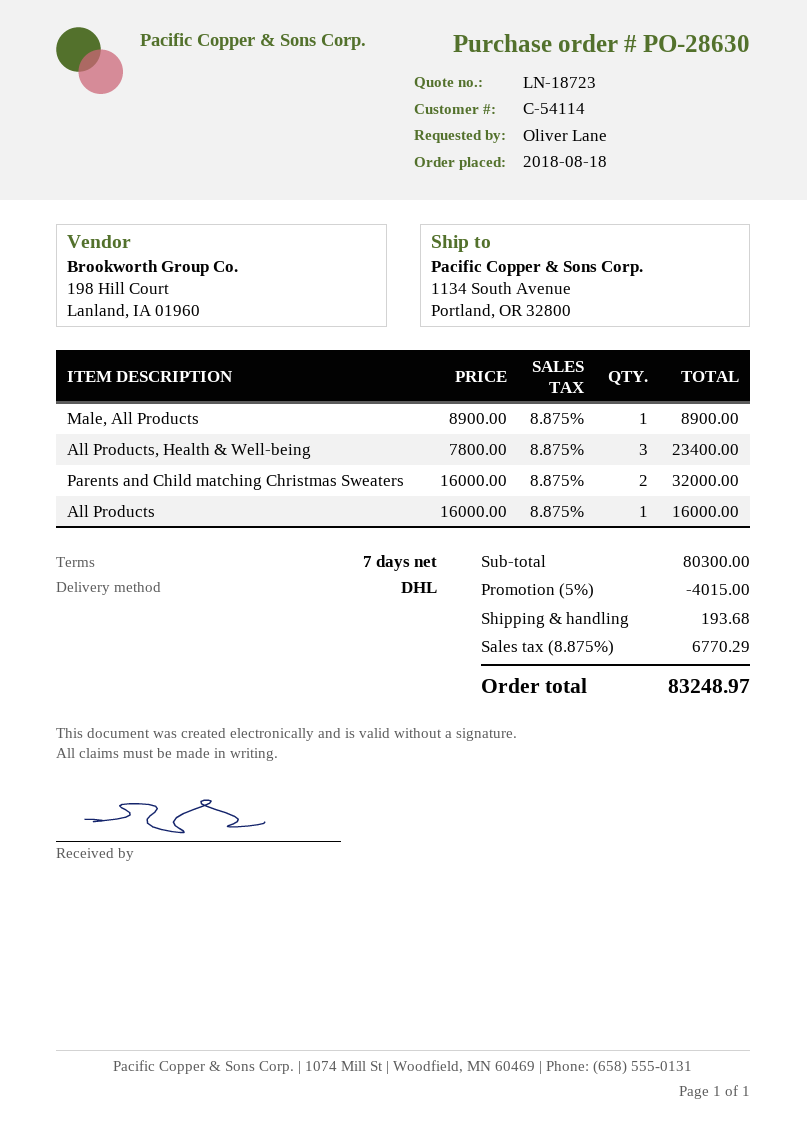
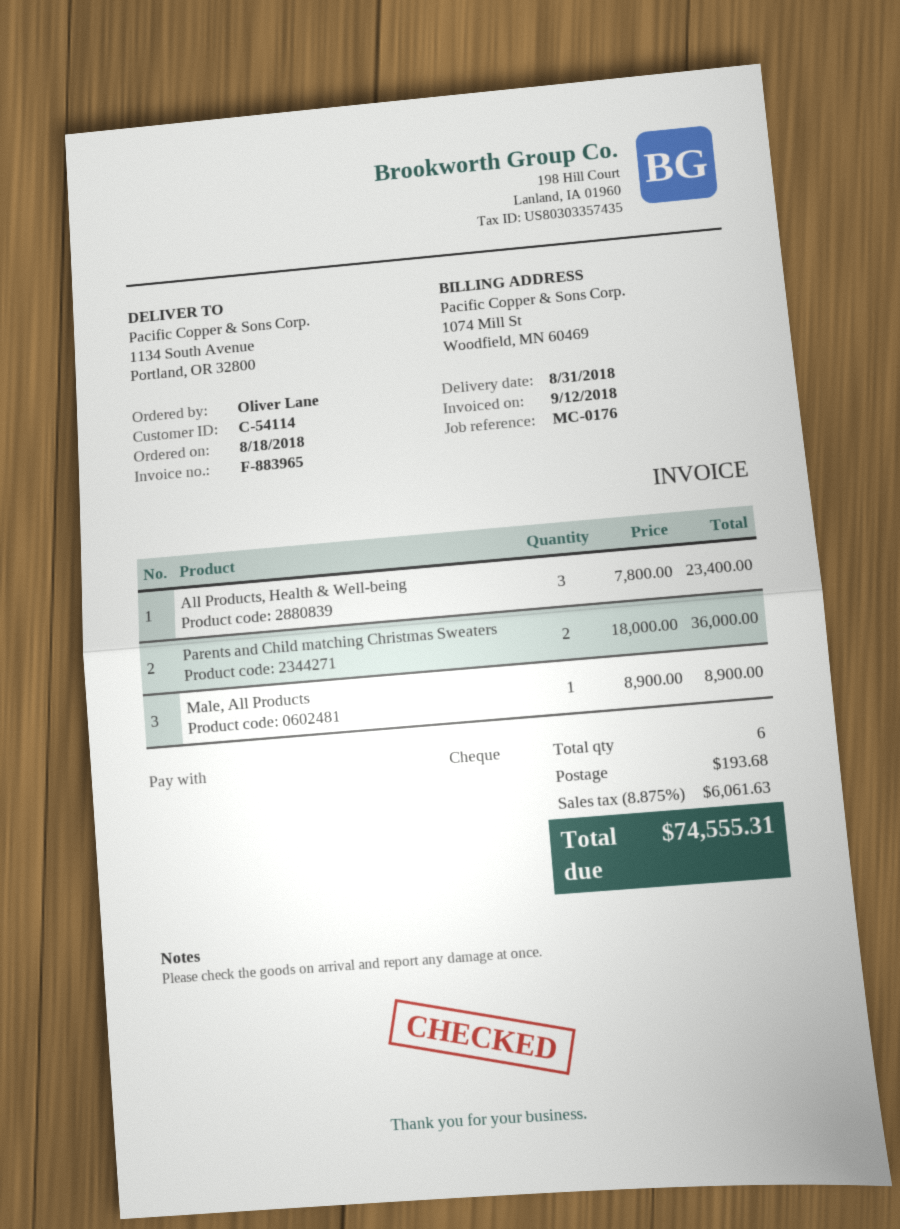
Parents and Child matching Christmas Sweaters: 2 x 16000.00 = 32000.00 -> 2 x 18000.00 = 36000.00
All Products: 1 x 16000.00 = 16000.00 -> none
discount: 5% = 4015.00 -> none
tax: 8.875% = 6770.29 -> 8.875% = 6061.63
total: 83248.97 -> 74555.31

